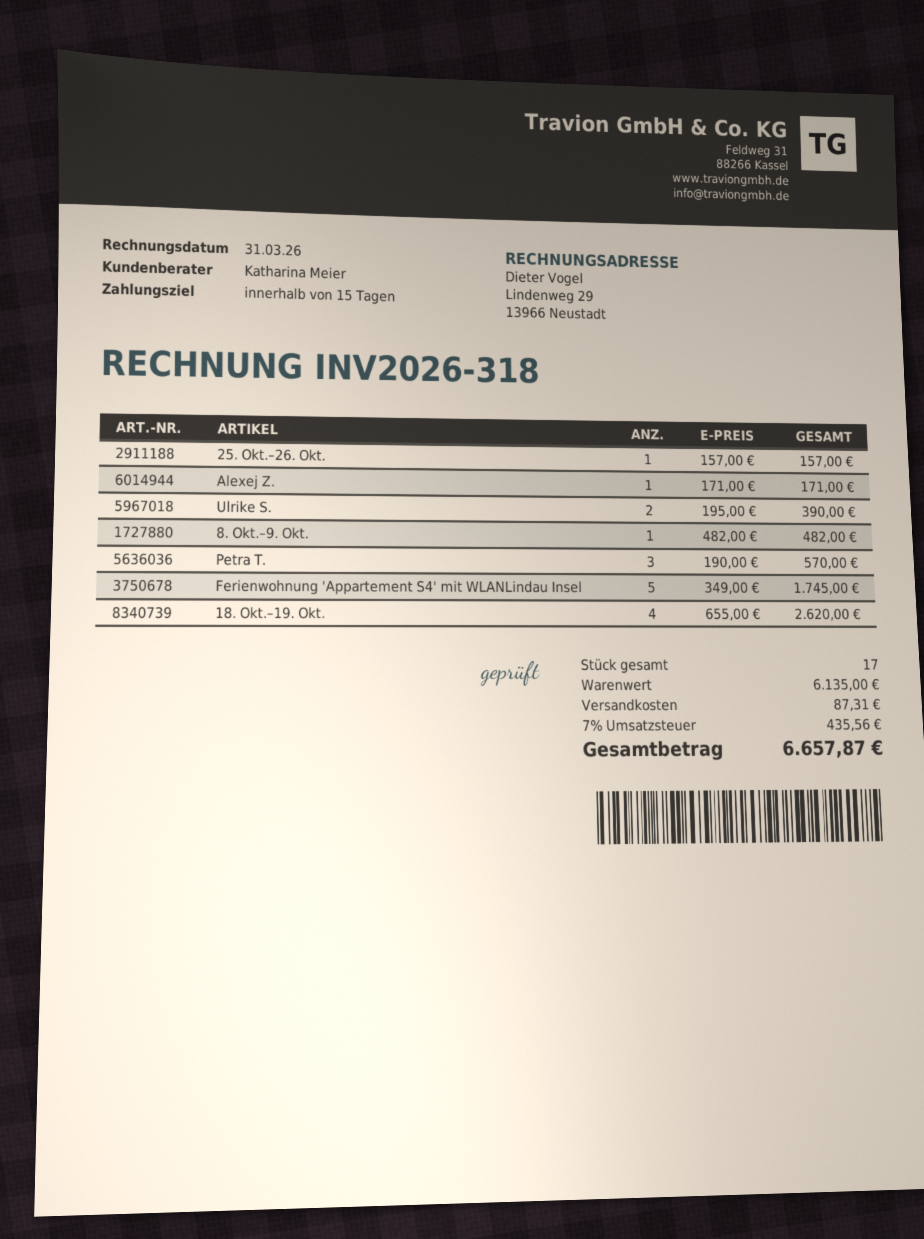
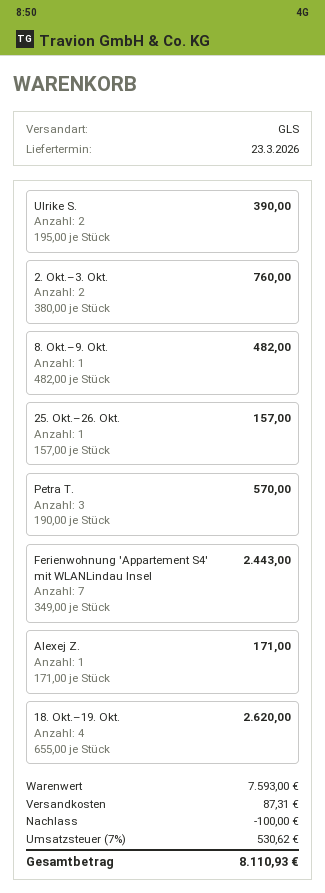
Ferienwohnung 'Appartement S4' mit WLANLindau Insel: 5 x 349.00 = 1745.00 -> 7 x 349.00 = 2443.00
2. Okt.–3. Okt.: none -> 2 x 380.00 = 760.00
subtotal: 6135.00 -> 7593.00
discount: none -> 100.00
tax: 7% = 435.56 -> 7% = 530.62
total: 6657.87 -> 8110.93

